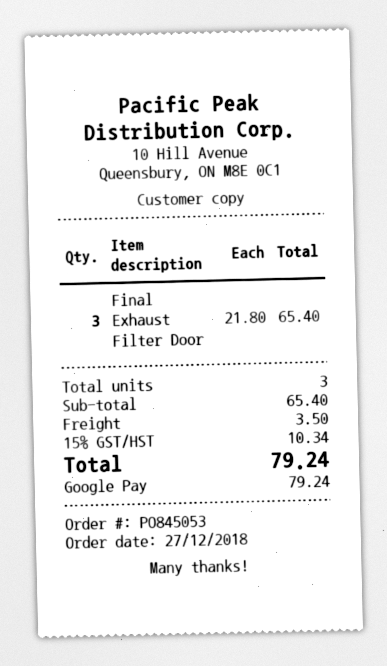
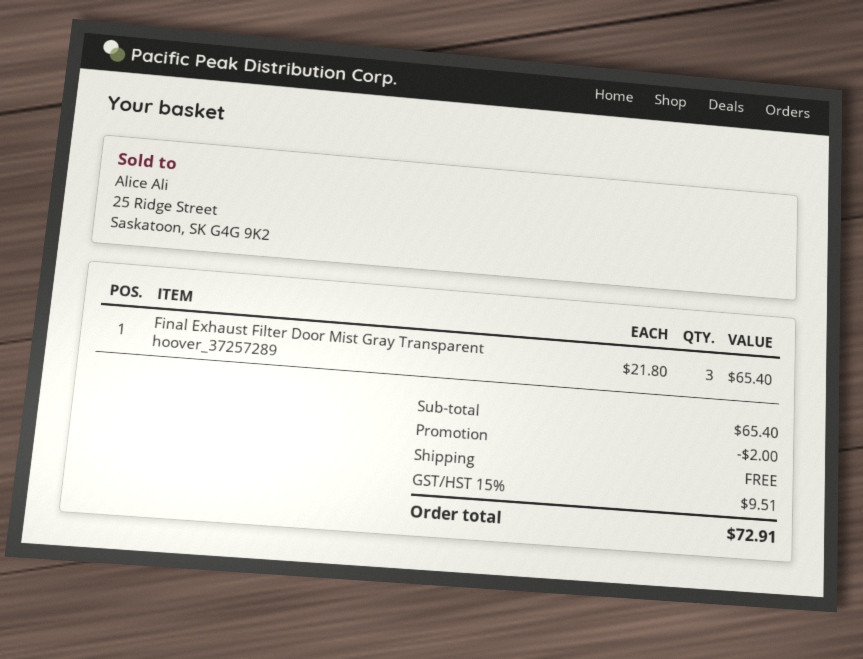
discount: none -> 2.00
shipping: 3.50 -> 0.00
tax: 15% = 10.34 -> 15% = 9.51
total: 79.24 -> 72.91

